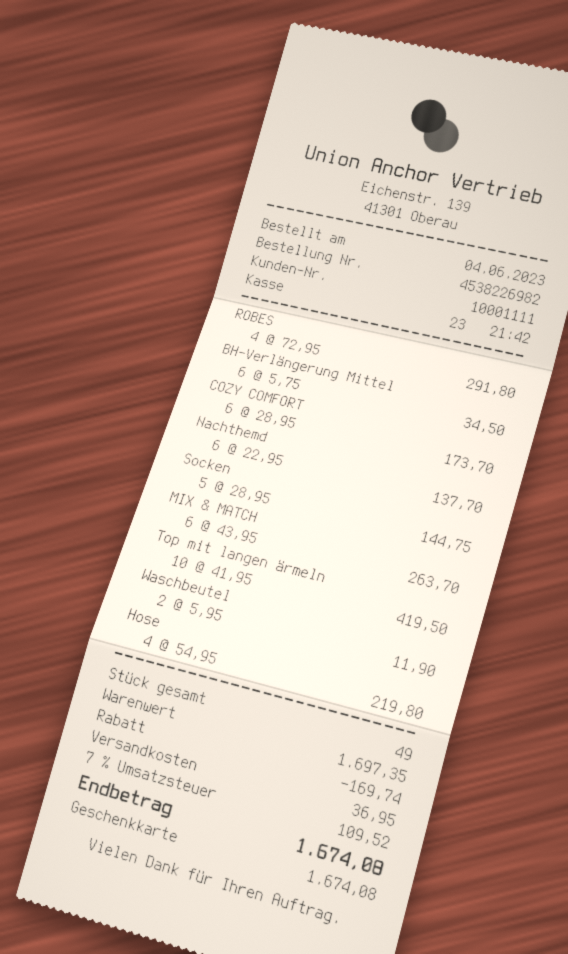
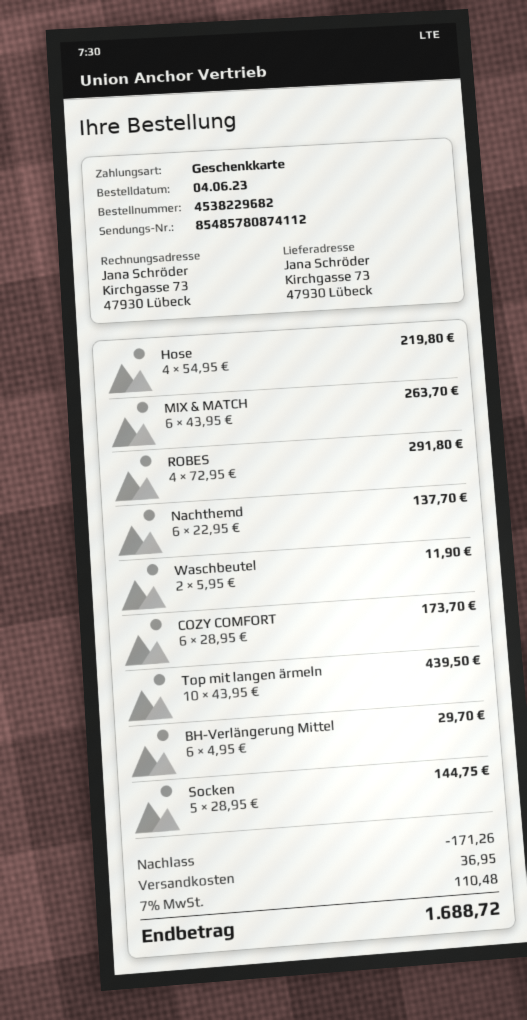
order number: 4538226982 -> 4538229682
BH-Verlängerung Mittel: 6 x 5.75 = 34.50 -> 6 x 4.95 = 29.70
Top mit langen ärmeln: 10 x 41.95 = 419.50 -> 10 x 43.95 = 439.50
discount: 169.74 -> 171.26
tax: 7% = 109.52 -> 7% = 110.48
total: 1674.08 -> 1688.72

